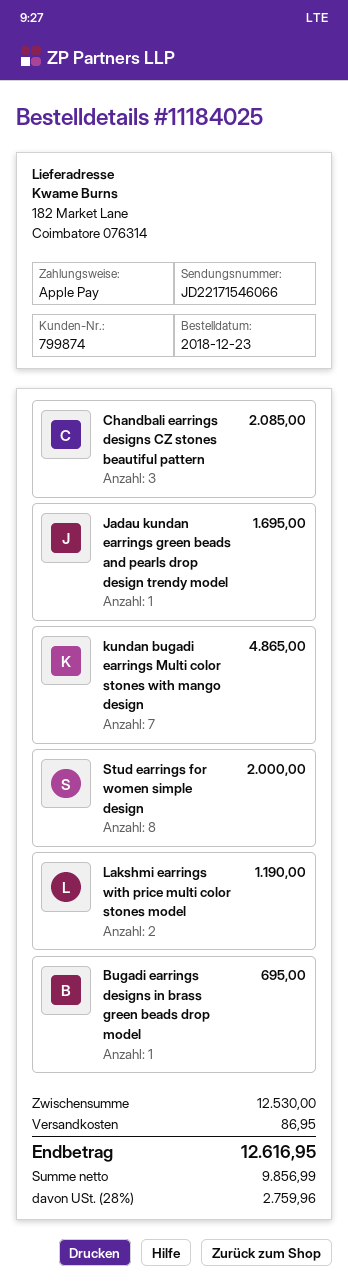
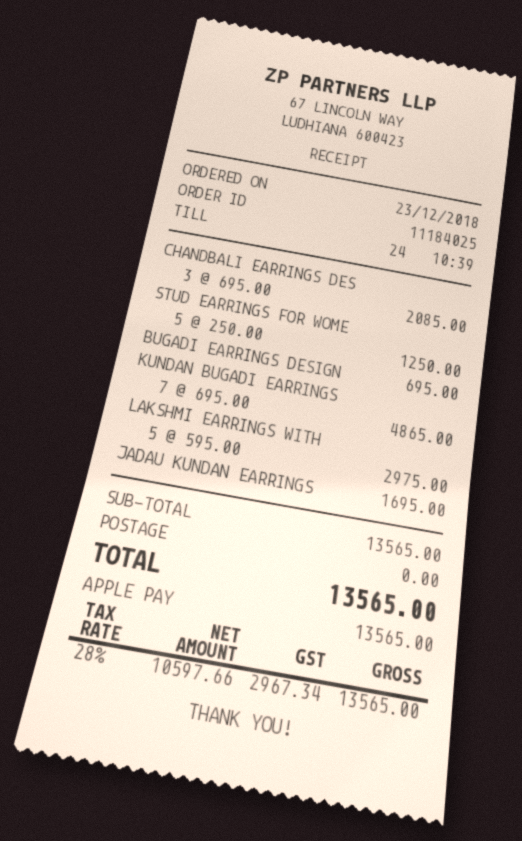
Stud earrings for women simple design: 8 for 2000.00 -> 5 for 1250.00
Lakshmi earrings with price multi color stones model: 2 for 1190.00 -> 5 for 2975.00
subtotal: 12530.00 -> 13565.00
shipping: 86.95 -> 0.00
net: 9856.99 -> 10597.66
tax: 28% = 2759.96 -> 28% = 2967.34
total: 12616.95 -> 13565.00

